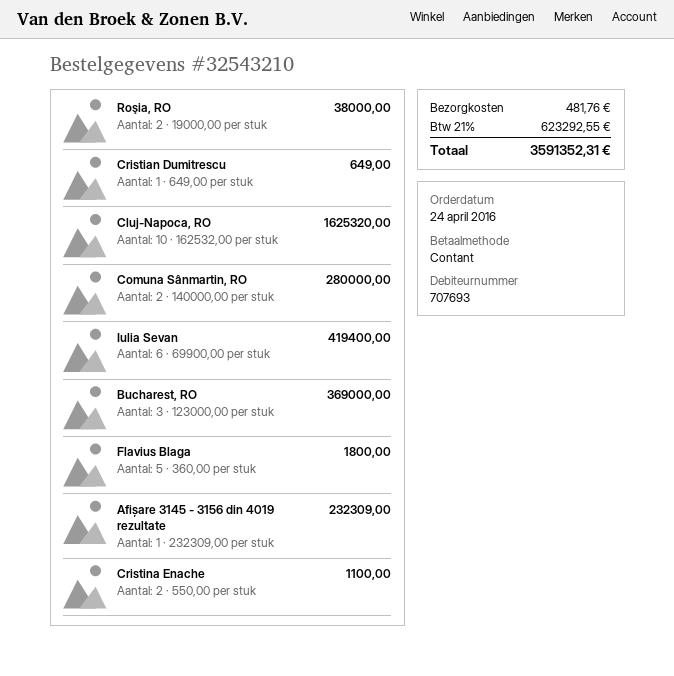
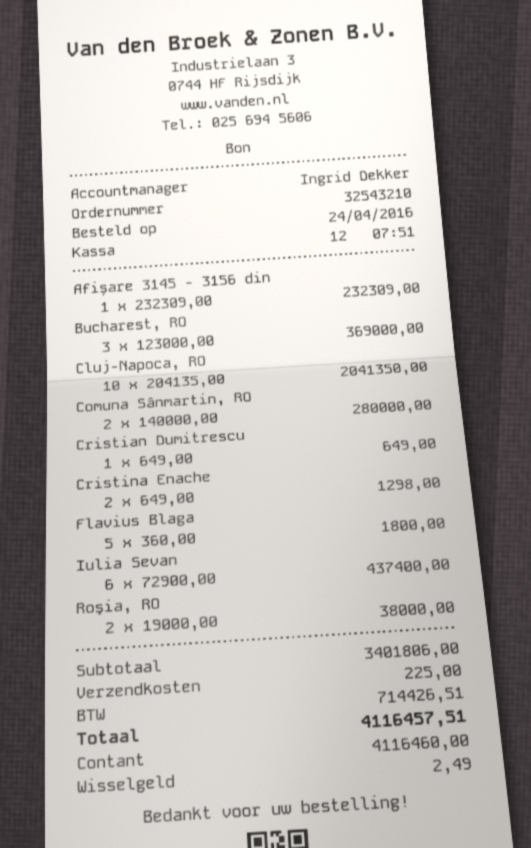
Cluj-Napoca, RO: 10 x 162532.00 = 1625320.00 -> 10 x 204135.00 = 2041350.00
Iulia Sevan: 6 x 69900.00 = 419400.00 -> 6 x 72900.00 = 437400.00
Cristina Enache: 2 x 550.00 = 1100.00 -> 2 x 649.00 = 1298.00
shipping: 481.76 -> 225.00
tax: 623292.55 -> 714426.51
total: 3591352.31 -> 4116457.51

